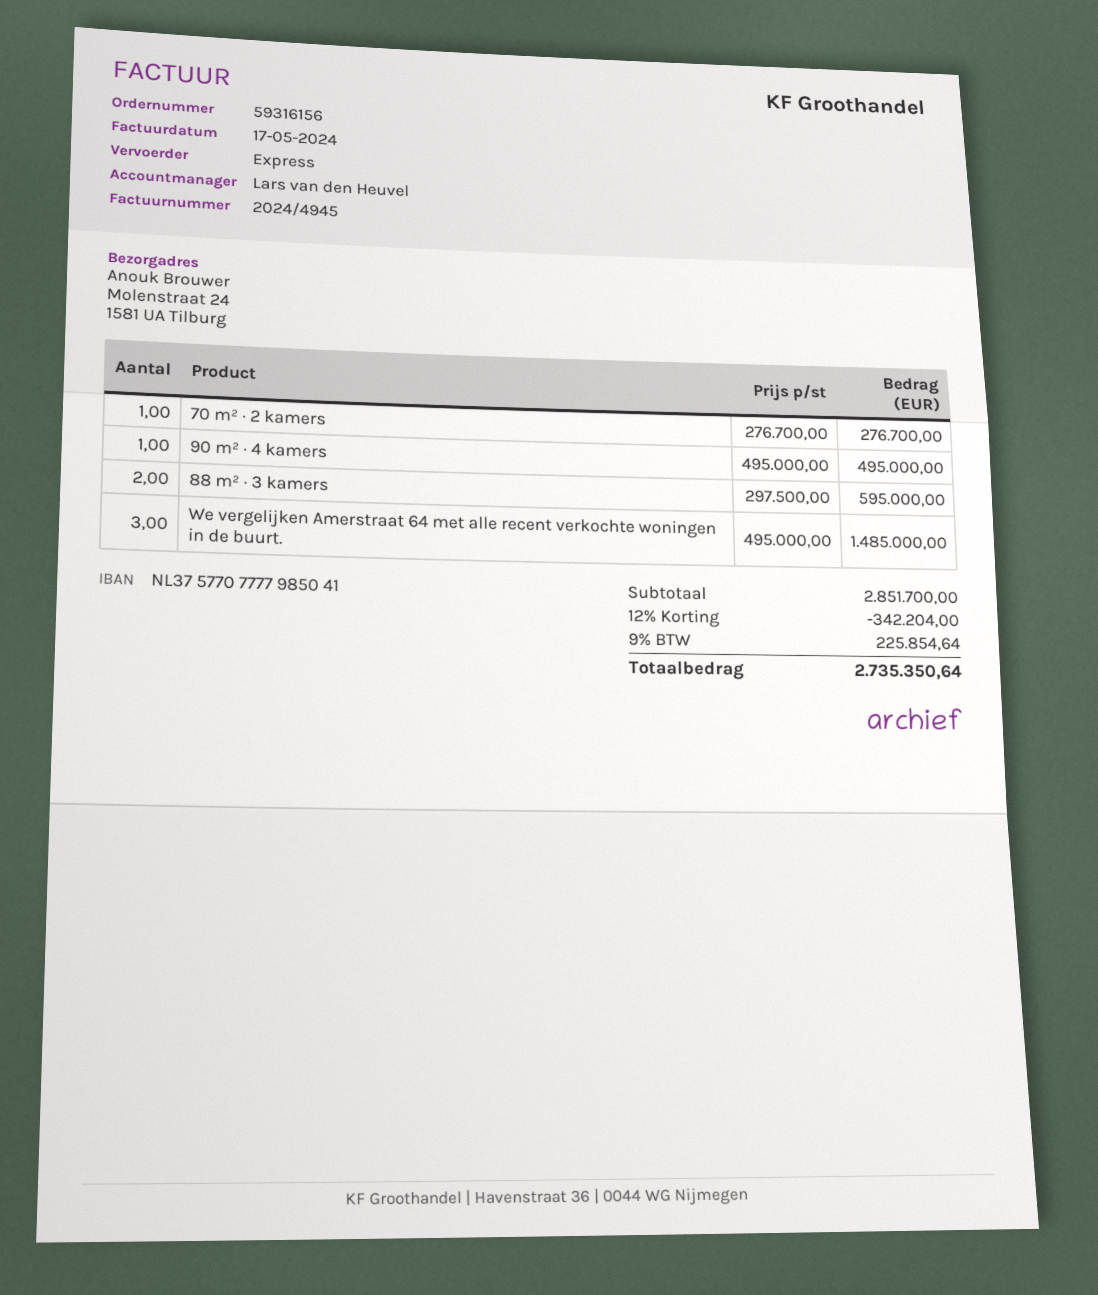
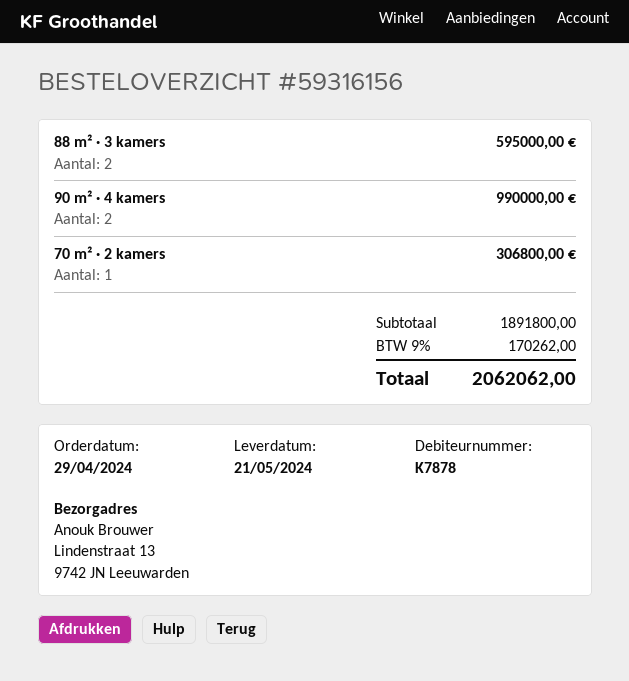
ship to: Molenstraat 24, 1581 UA Tilburg -> Lindenstraat 13, 9742 JN Leeuwarden
70 m² · 2 kamers: 1 for 276700.00 -> 1 for 306800.00
90 m² · 4 kamers: 1 for 495000.00 -> 2 for 990000.00
We vergelijken Amerstraat 64 met alle recent verkochte woningen in de buurt.: 3 for 1485000.00 -> none
subtotal: 2851700.00 -> 1891800.00
discount: 12% = 342204.00 -> none
tax: 9% = 225854.64 -> 9% = 170262.00
total: 2735350.64 -> 2062062.00

